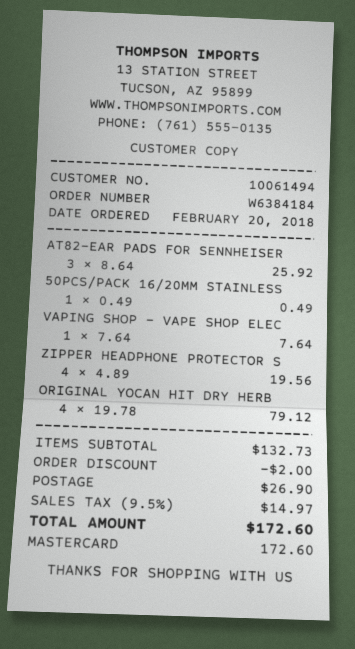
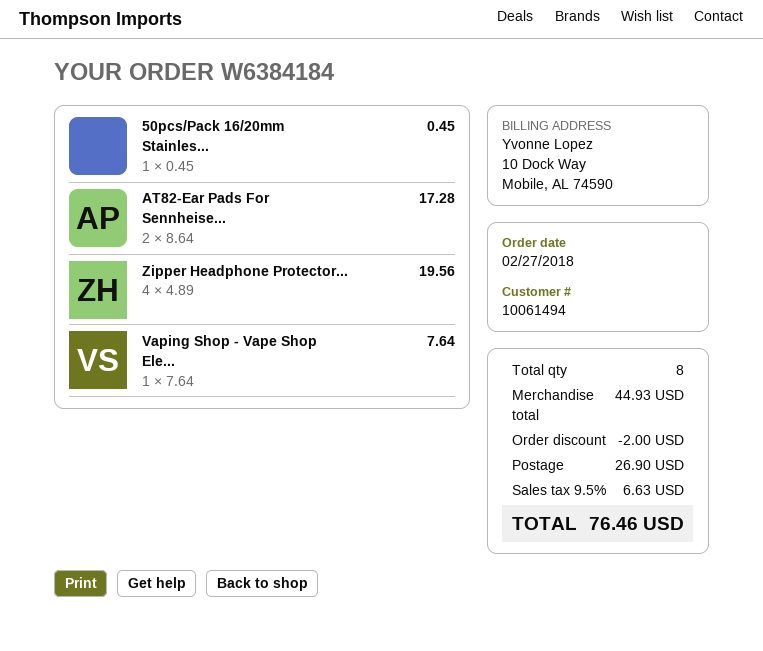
order date: 2018-02-20 -> 2018-02-27
AT82-EAR PADS FOR SENNHEISER: 3 x 8.64 = 25.92 -> 2 x 8.64 = 17.28
50PCS/PACK 16/20MM STAINLESS: 1 x 0.49 = 0.49 -> 1 x 0.45 = 0.45
ORIGINAL YOCAN HIT DRY HERB: 4 x 19.78 = 79.12 -> none
subtotal: 132.73 -> 44.93
tax: 9.5% = 14.97 -> 9.5% = 6.63
total: 172.60 -> 76.46

